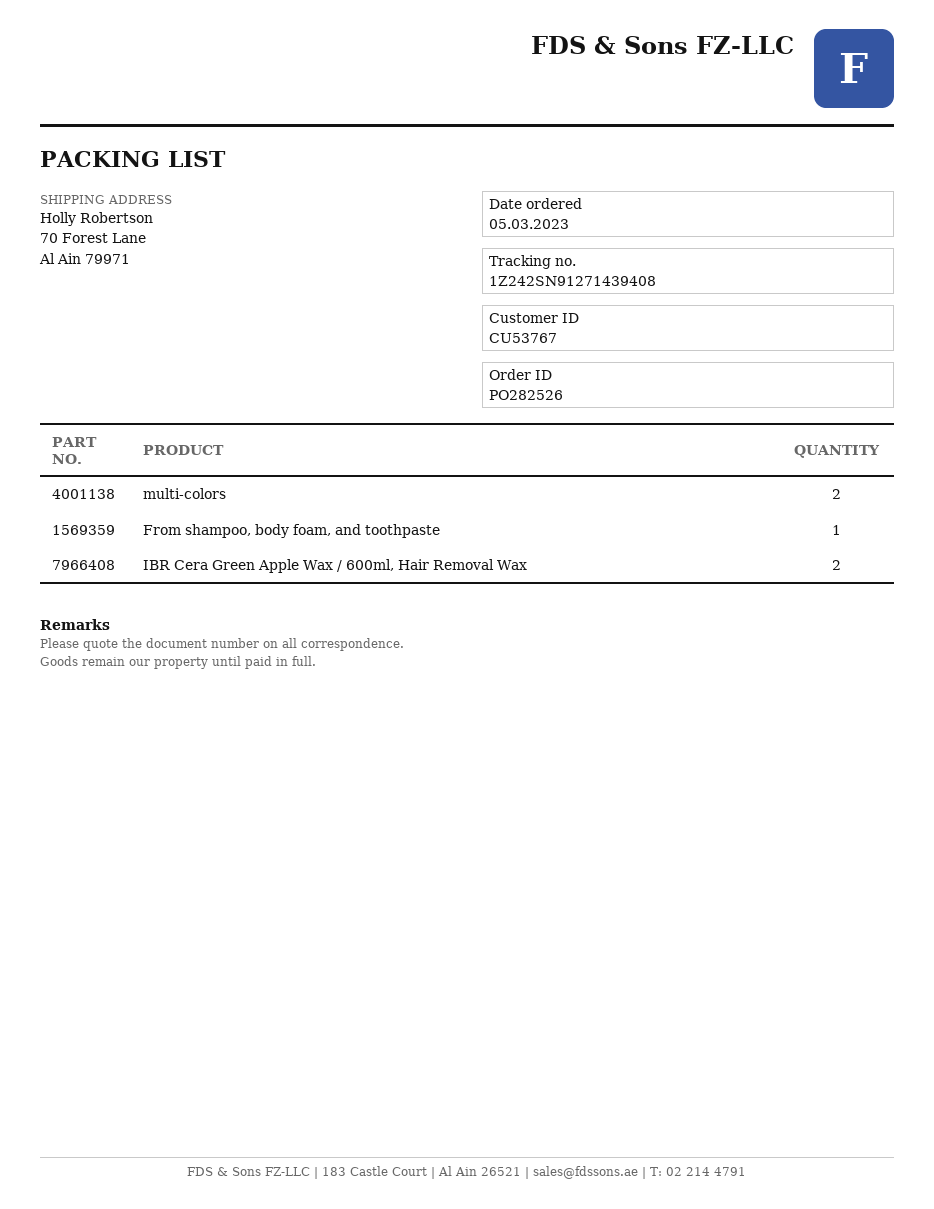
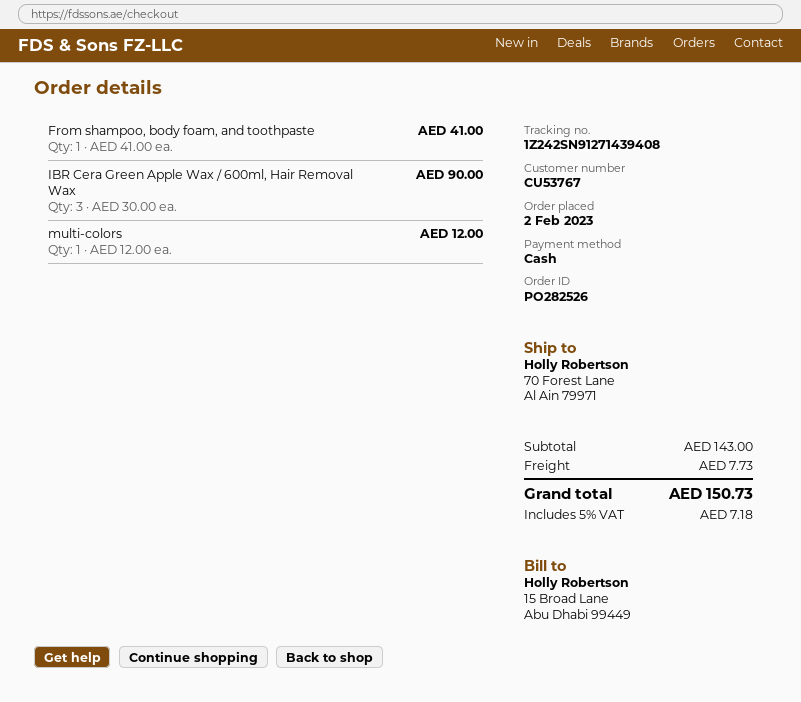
order date: 2023-03-05 -> 2023-02-02
multi-colors: 2 -> 1
IBR Cera Green Apple Wax / 600ml, Hair Removal Wax: 2 -> 3

